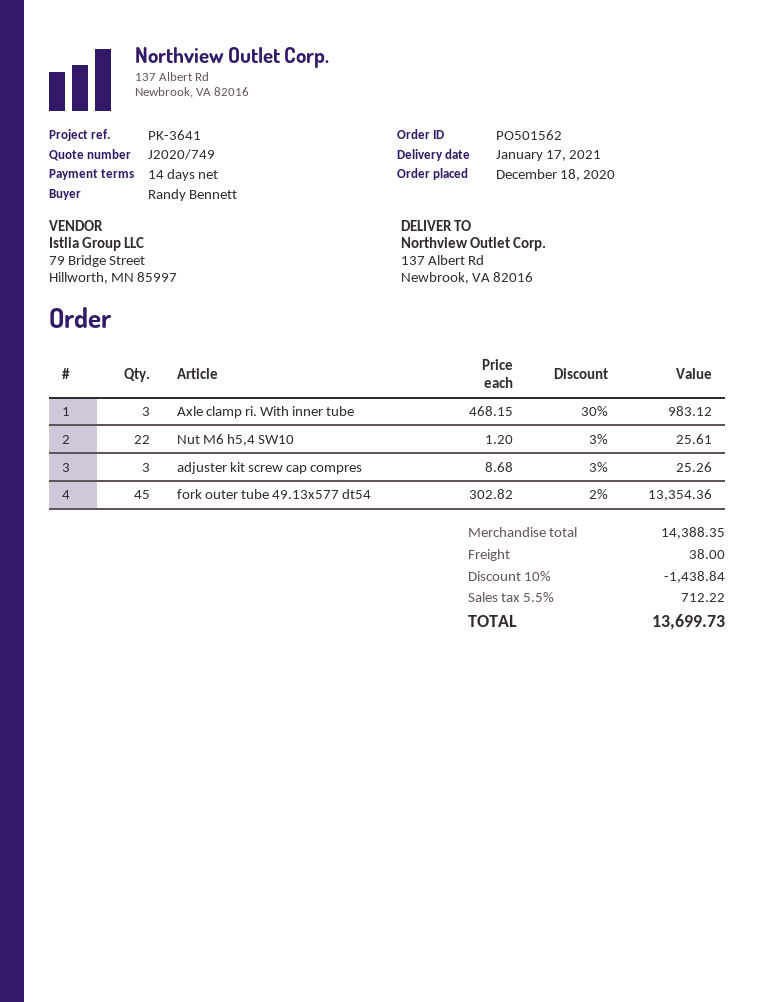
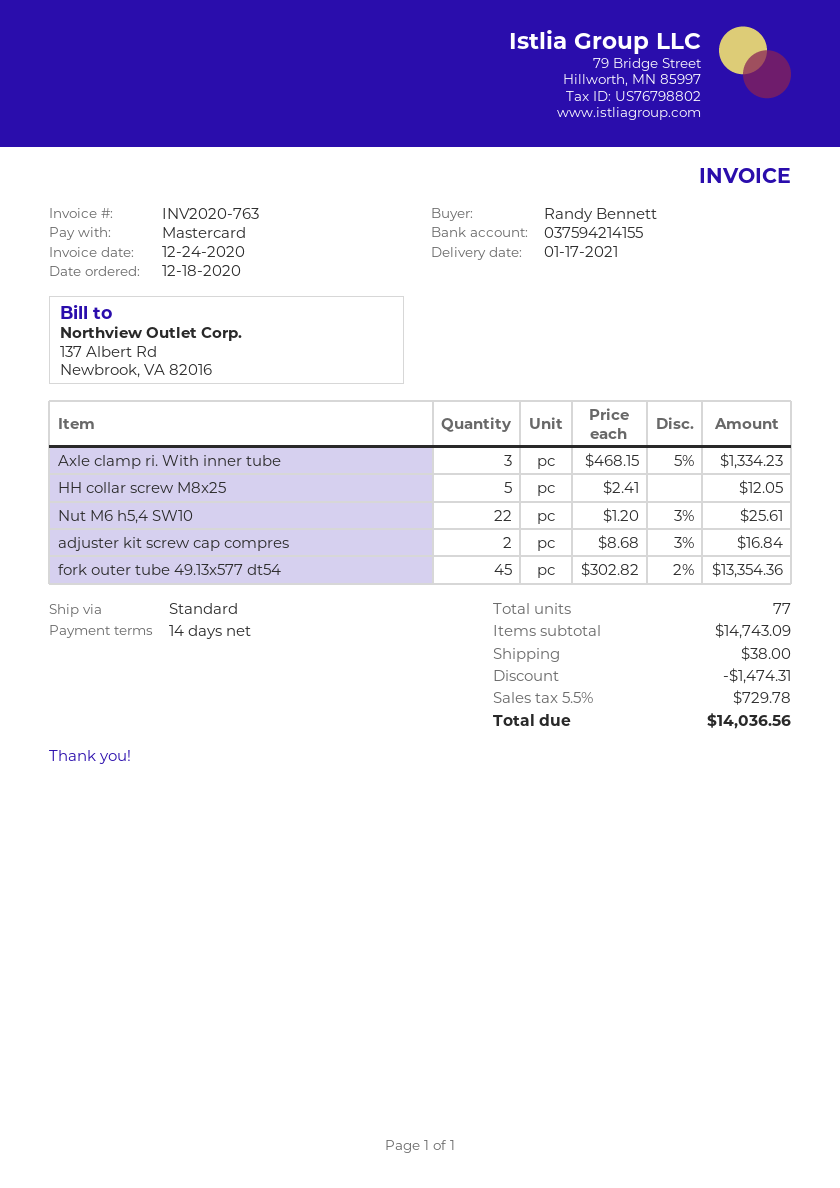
Axle clamp ri. With inner tube: 3 x 468.15 - 30% = 983.12 -> 3 x 468.15 - 5% = 1334.23
adjuster kit screw cap compres: 3 x 8.68 - 3% = 25.26 -> 2 x 8.68 - 3% = 16.84
HH collar screw M8x25: none -> 5 x 2.41 = 12.05
subtotal: 14388.35 -> 14743.09
discount: 1438.84 -> 1474.31
tax: 5.5% = 712.22 -> 5.5% = 729.78
total: 13699.73 -> 14036.56

